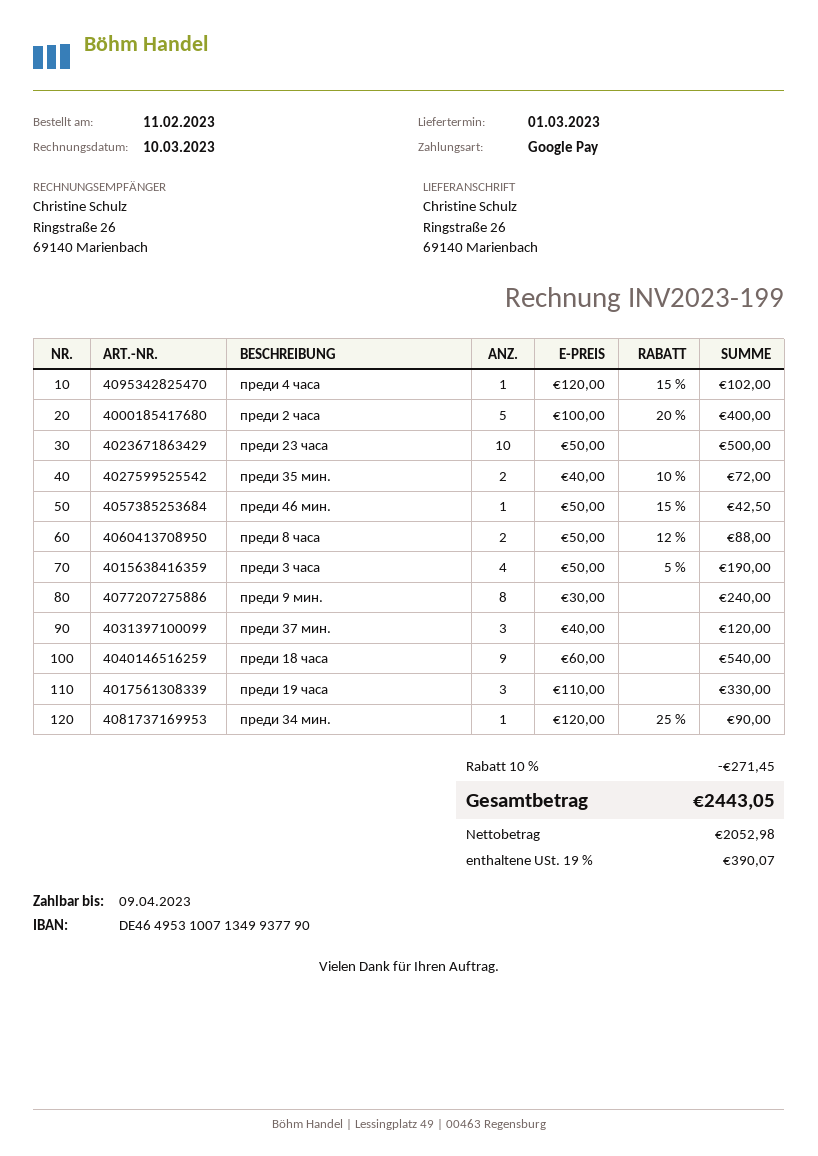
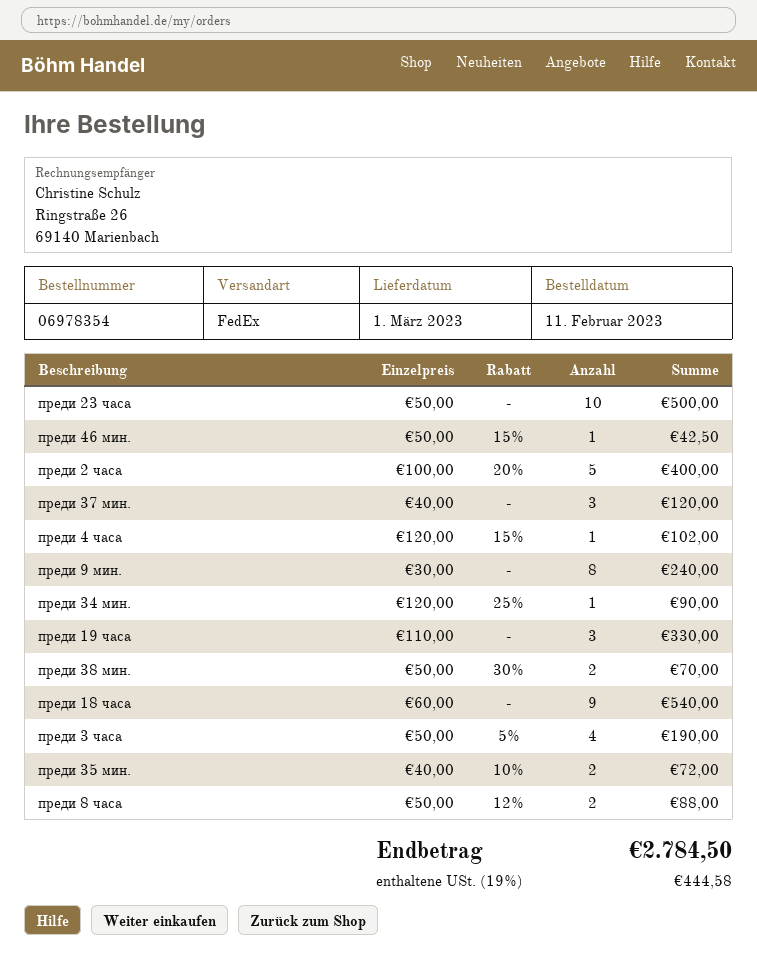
преди 38 мин.: none -> 2 x 50.00 - 30% = 70.00
discount: 10% = 271.45 -> none
tax: 19% = 390.07 -> 19% = 444.58
total: 2443.05 -> 2784.50

